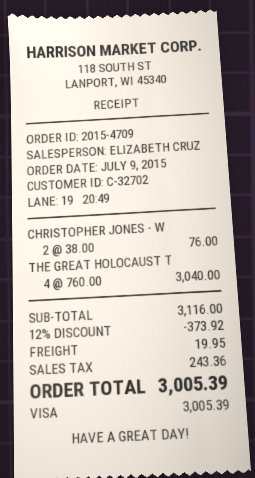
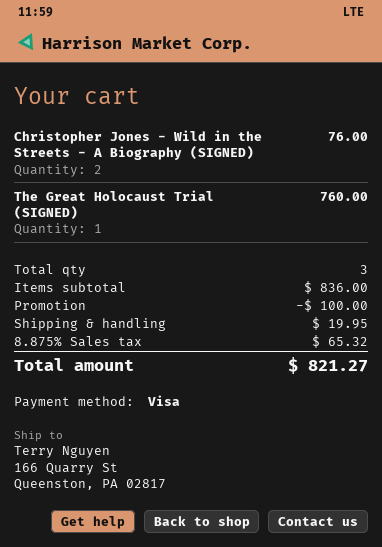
THE GREAT HOLOCAUST T: 4 for 3040.00 -> 1 for 760.00
subtotal: 3116.00 -> 836.00
discount: 373.92 -> 100.00
tax: 243.36 -> 65.32
total: 3005.39 -> 821.27

